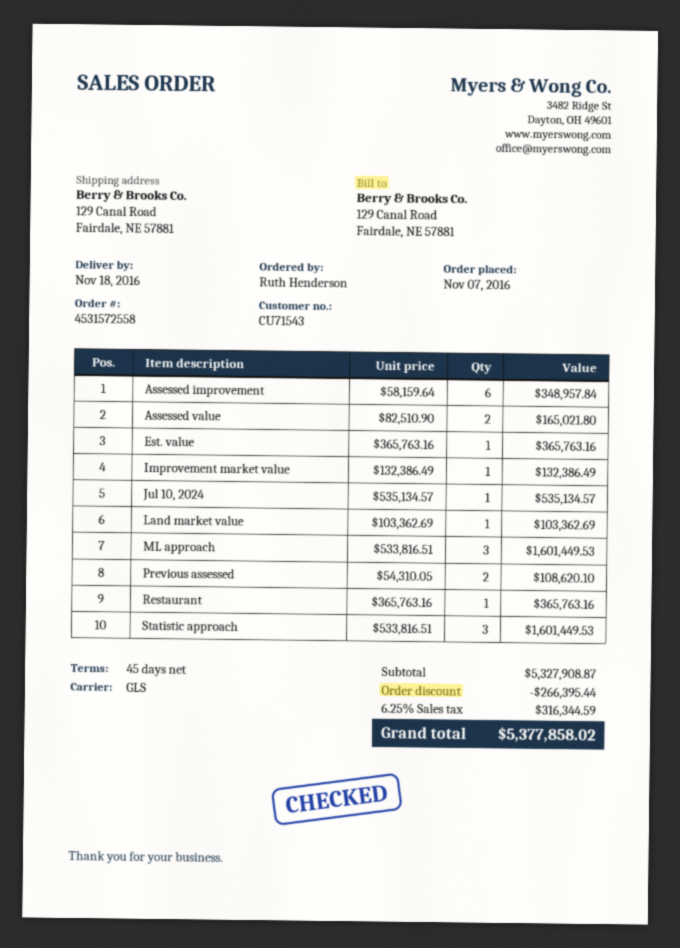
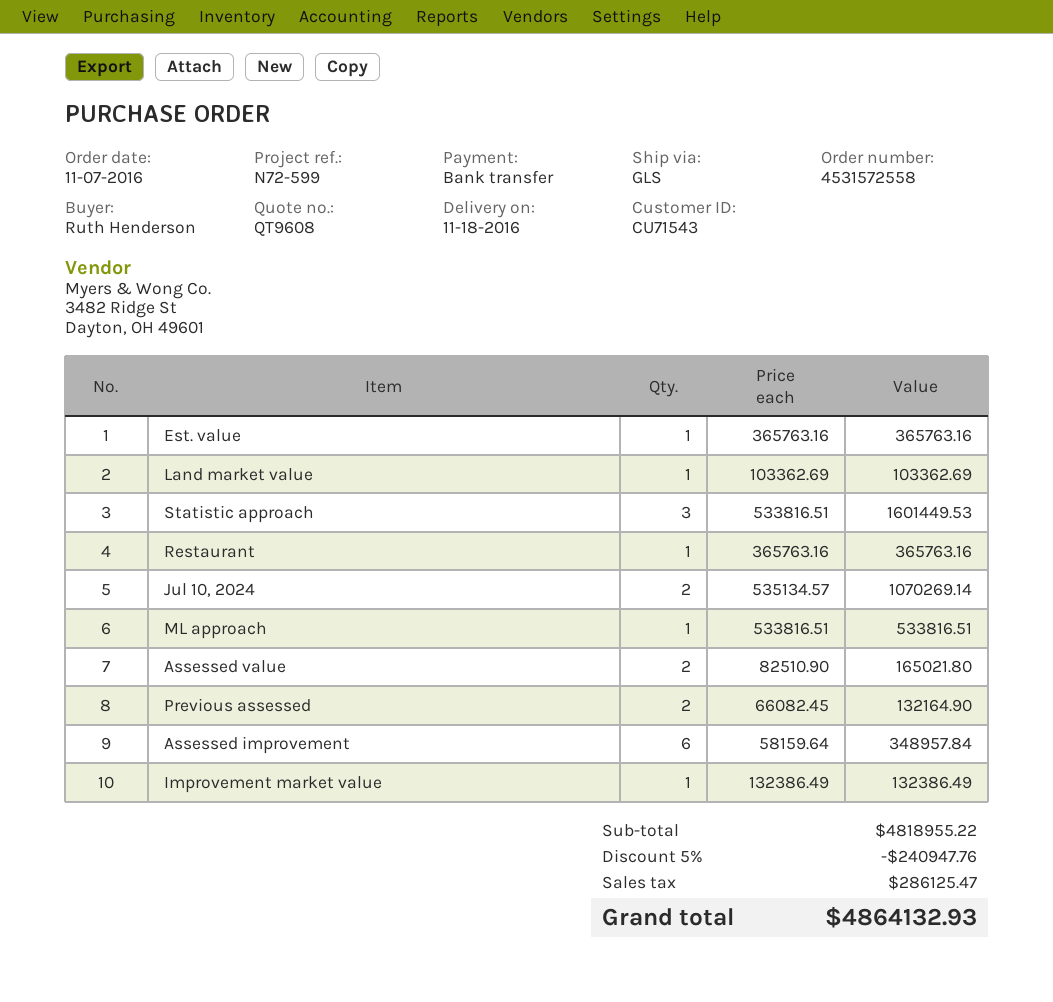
Jul 10, 2024: 1 x 535134.57 = 535134.57 -> 2 x 535134.57 = 1070269.14
ML approach: 3 x 533816.51 = 1601449.53 -> 1 x 533816.51 = 533816.51
Previous assessed: 2 x 54310.05 = 108620.10 -> 2 x 66082.45 = 132164.90
subtotal: 5327908.87 -> 4818955.22
discount: 266395.44 -> 240947.76
tax: 316344.59 -> 286125.47
total: 5377858.02 -> 4864132.93

